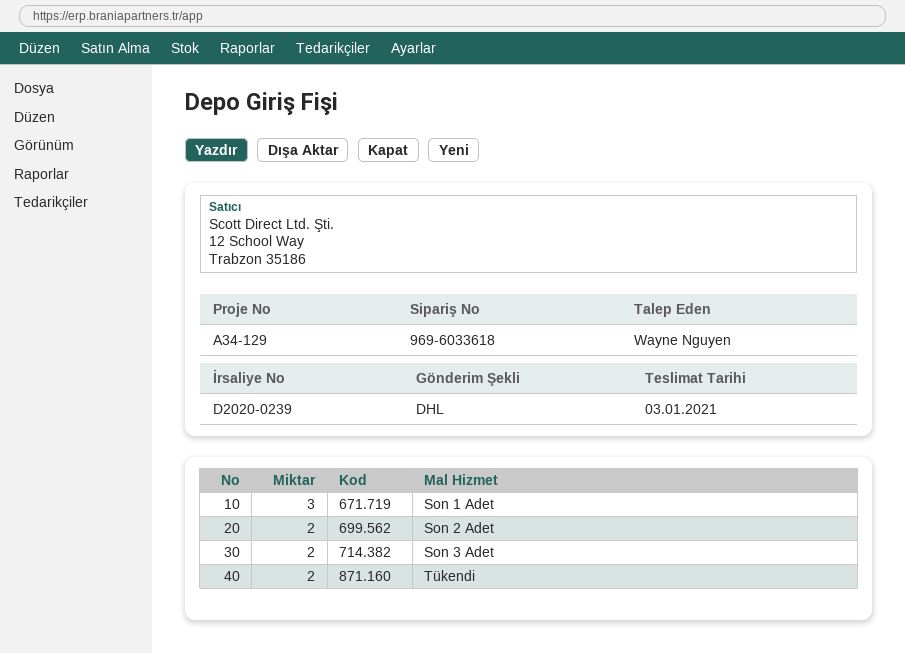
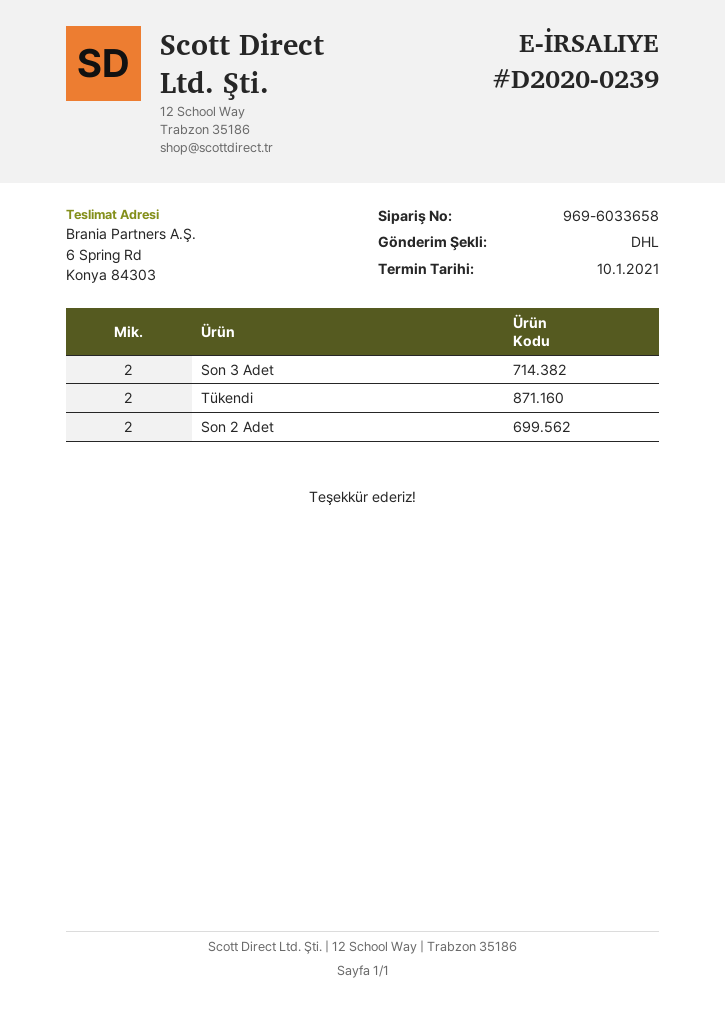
order number: 969-6033618 -> 969-6033658
delivery date: 2021-01-03 -> 2021-01-10
Son 1 Adet: 3 -> none

